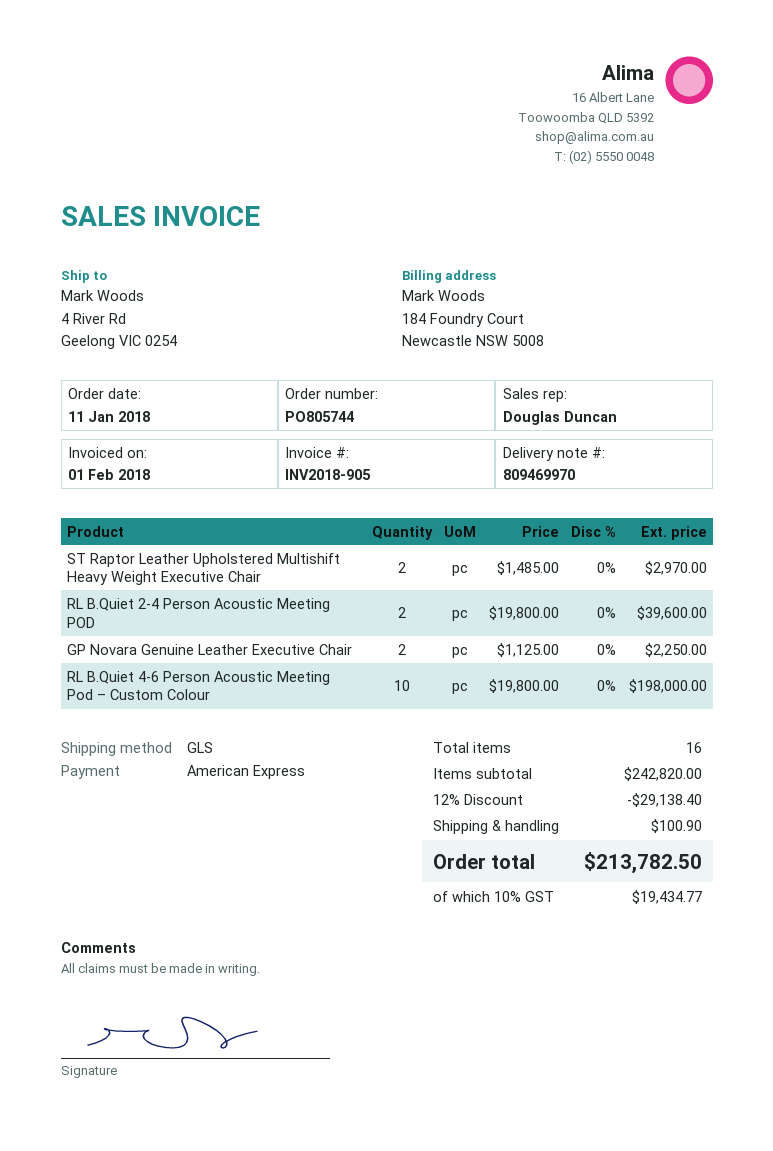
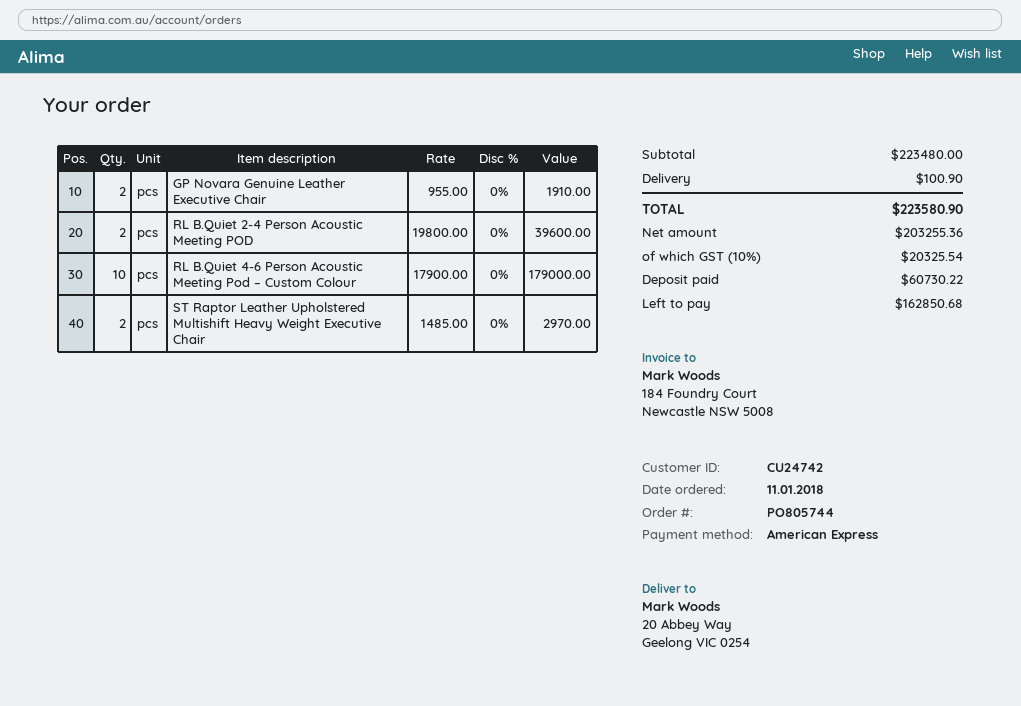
ship to: 4 River Rd, Geelong VIC 0254 -> 20 Abbey Way, Geelong VIC 0254
GP Novara Genuine Leather Executive Chair: 2 x 1125.00 = 2250.00 -> 2 x 955.00 = 1910.00
RL B.Quiet 4-6 Person Acoustic Meeting Pod – Custom Colour: 10 x 19800.00 = 198000.00 -> 10 x 17900.00 = 179000.00
subtotal: 242820.00 -> 223480.00
discount: 12% = 29138.40 -> none
tax: 10% = 19434.77 -> 10% = 20325.54
total: 213782.50 -> 223580.90

